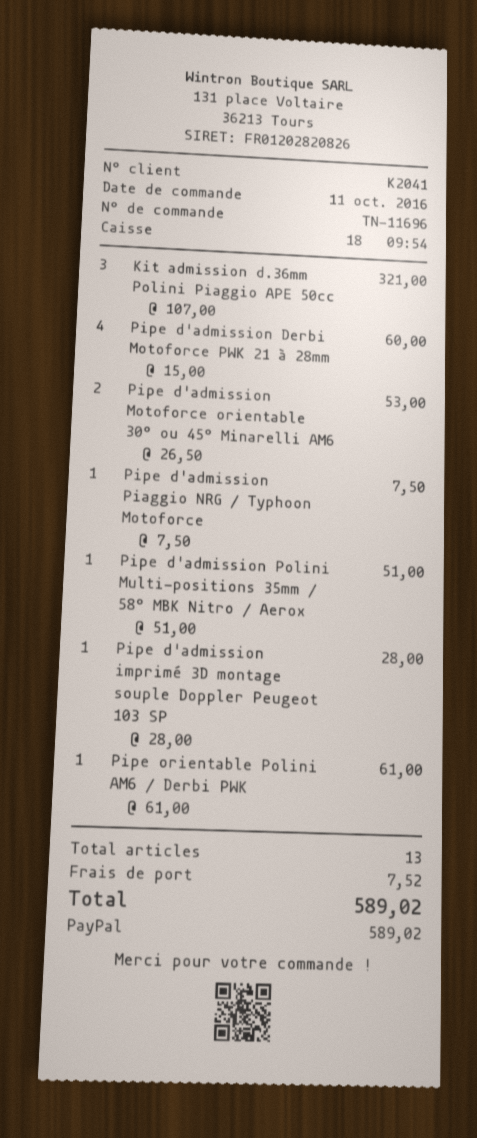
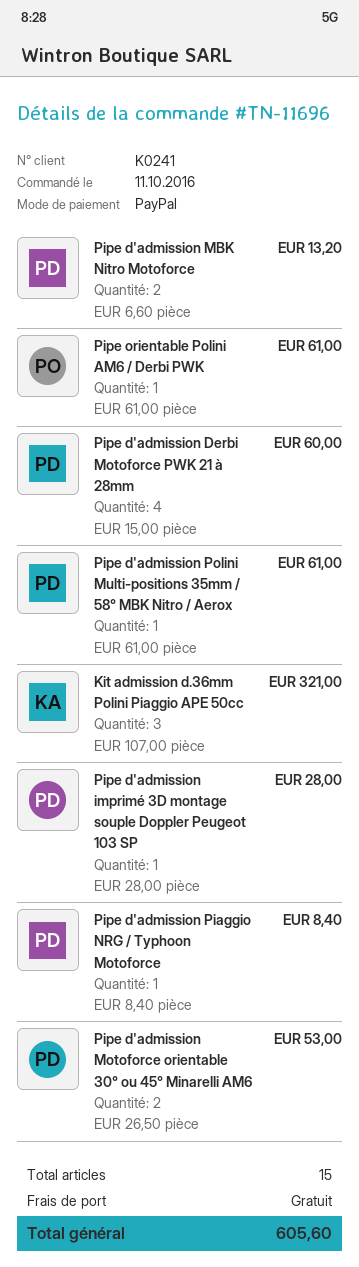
customer number: K2041 -> K0241
Pipe d'admission Piaggio NRG / Typhoon Motoforce: 1 x 7.50 = 7.50 -> 1 x 8.40 = 8.40
Pipe d'admission Polini Multi-positions 35mm / 58° MBK Nitro / Aerox: 1 x 51.00 = 51.00 -> 1 x 61.00 = 61.00
Pipe d'admission MBK Nitro Motoforce: none -> 2 x 6.60 = 13.20
total quantity: 13 -> 15
shipping: 7.52 -> 0.00
total: 589.02 -> 605.60

